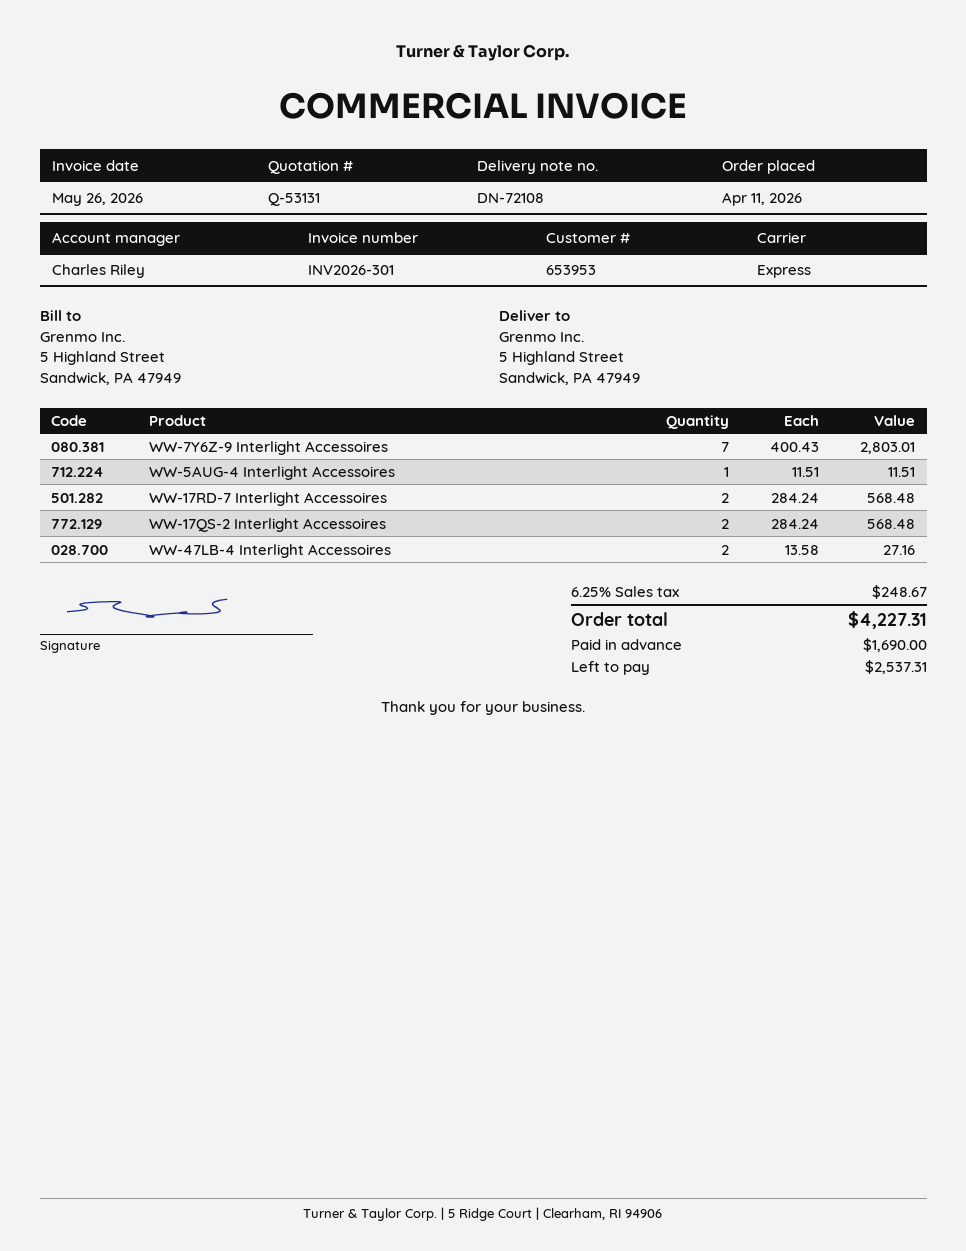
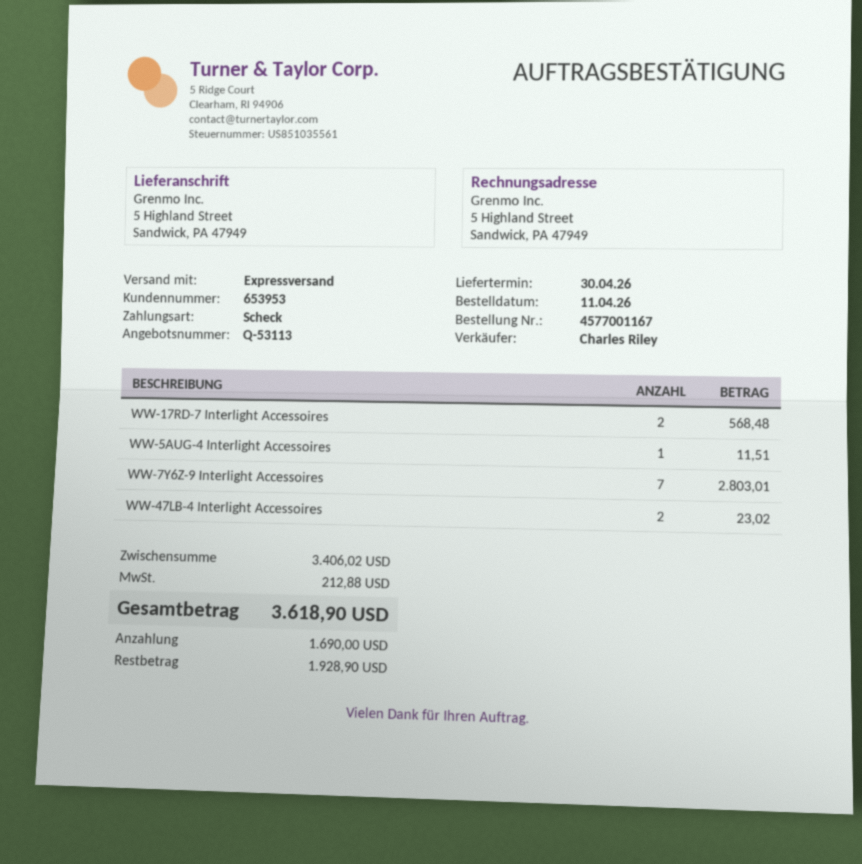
quote number: Q-53131 -> Q-53113
WW-17QS-2 Interlight Accessoires: 2 for 568.48 -> none
WW-47LB-4 Interlight Accessoires: 2 for 27.16 -> 2 for 23.02
tax: 248.67 -> 212.88
total: 4227.31 -> 3618.90
balance: 2537.31 -> 1928.90

